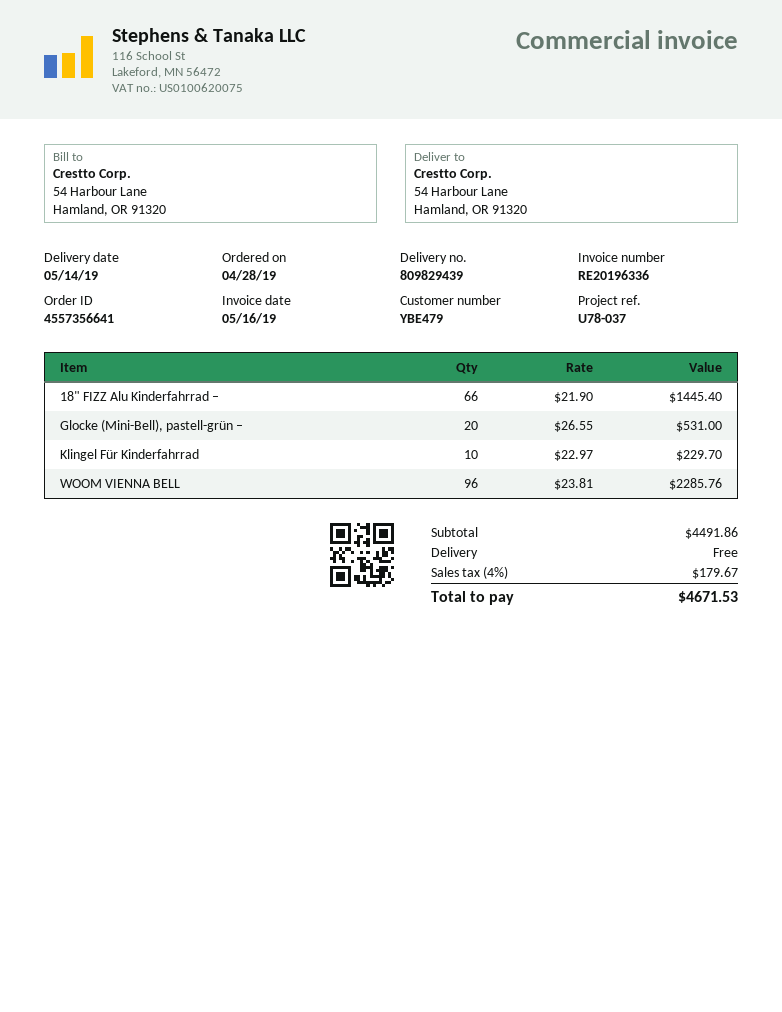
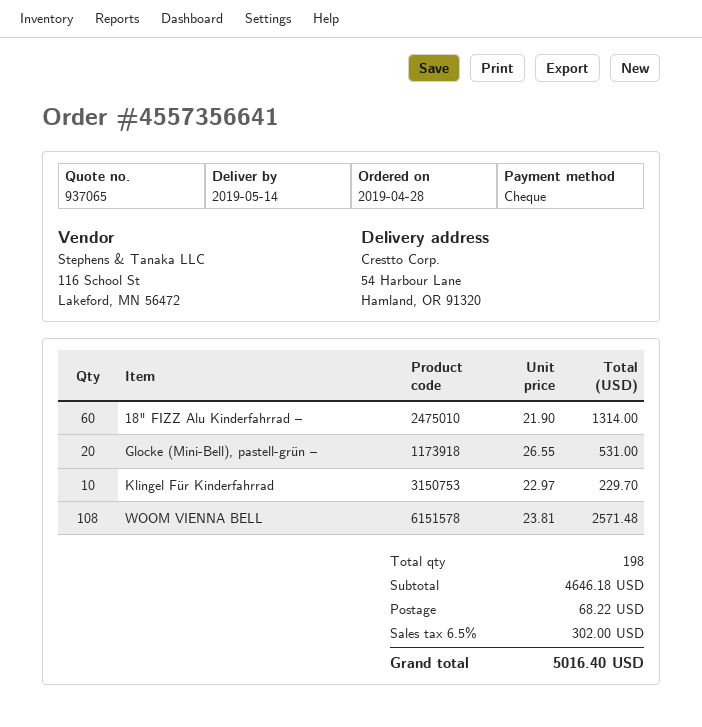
18" FIZZ Alu Kinderfahrrad –: 66 x 21.90 = 1445.40 -> 60 x 21.90 = 1314.00
WOOM VIENNA BELL: 96 x 23.81 = 2285.76 -> 108 x 23.81 = 2571.48
subtotal: 4491.86 -> 4646.18
shipping: 0.00 -> 68.22
tax: 4% = 179.67 -> 6.5% = 302.00
total: 4671.53 -> 5016.40

